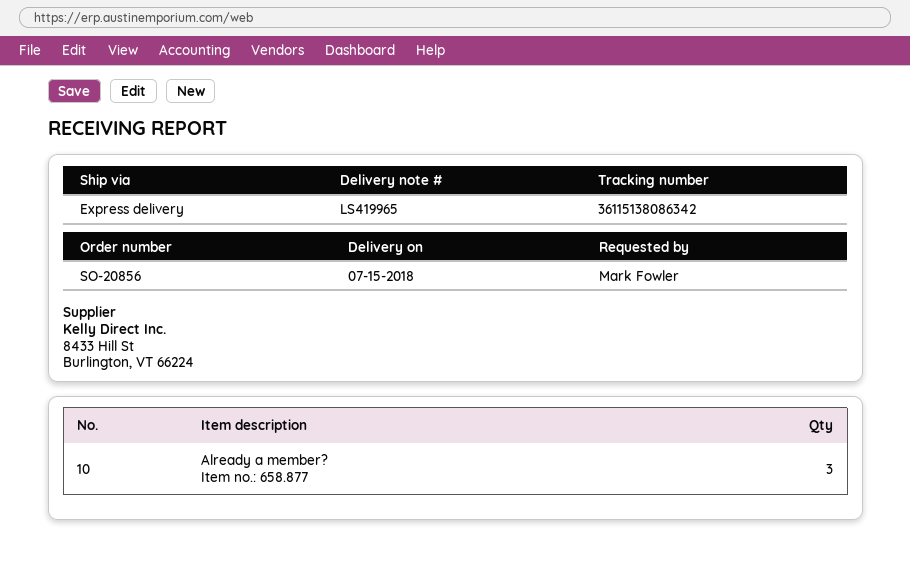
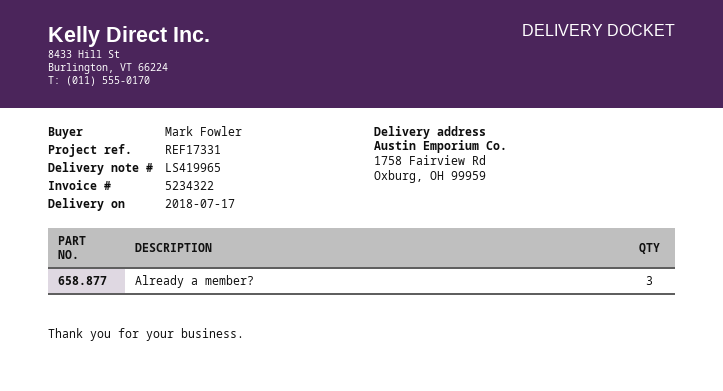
delivery date: 2018-07-15 -> 2018-07-17

